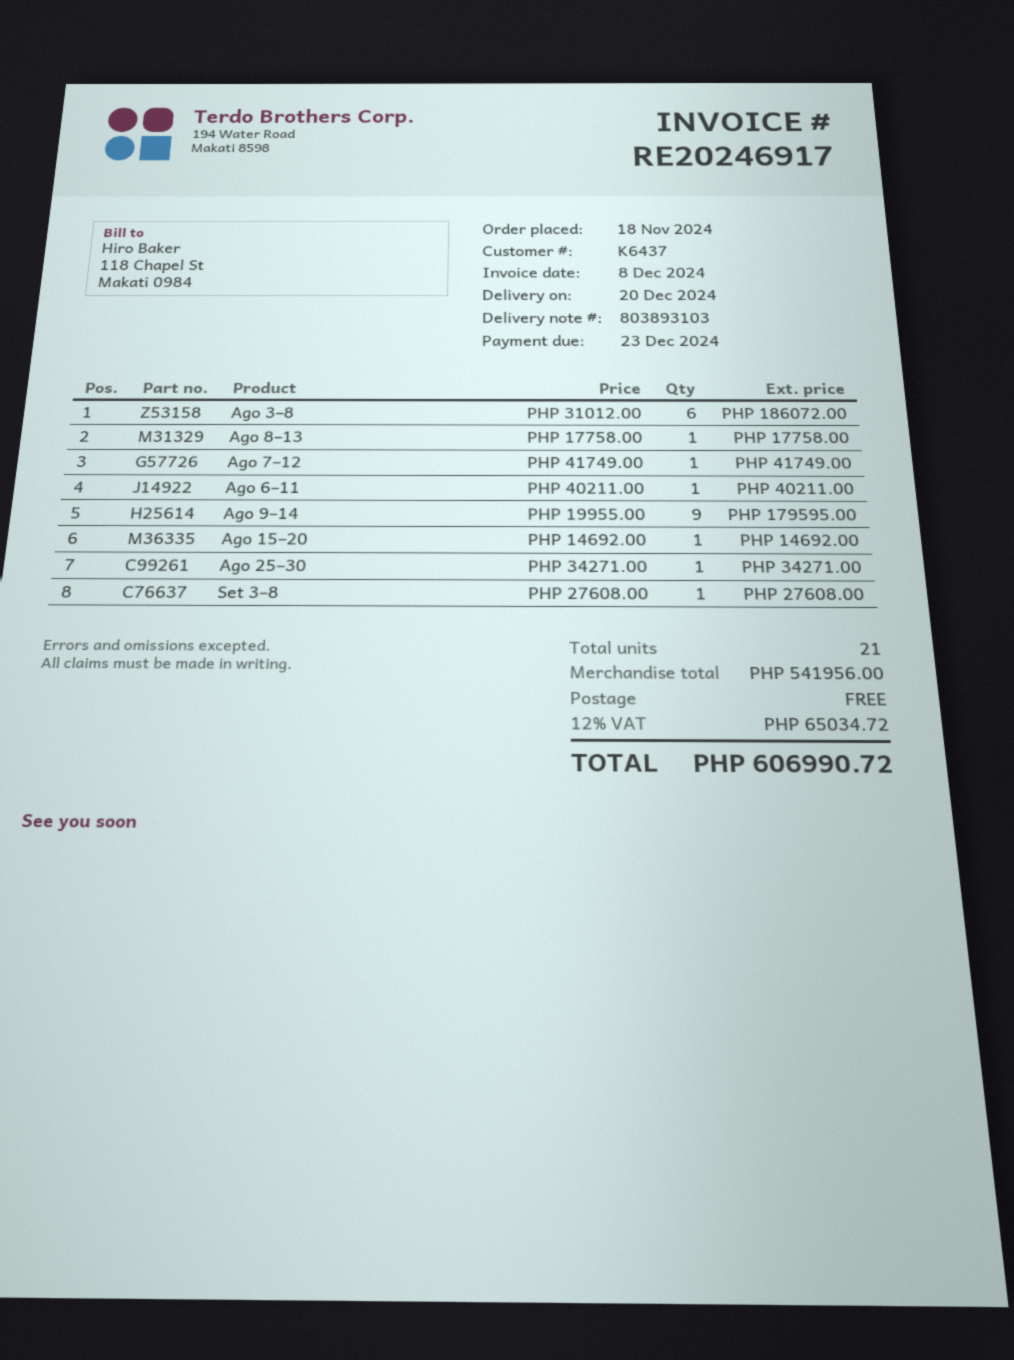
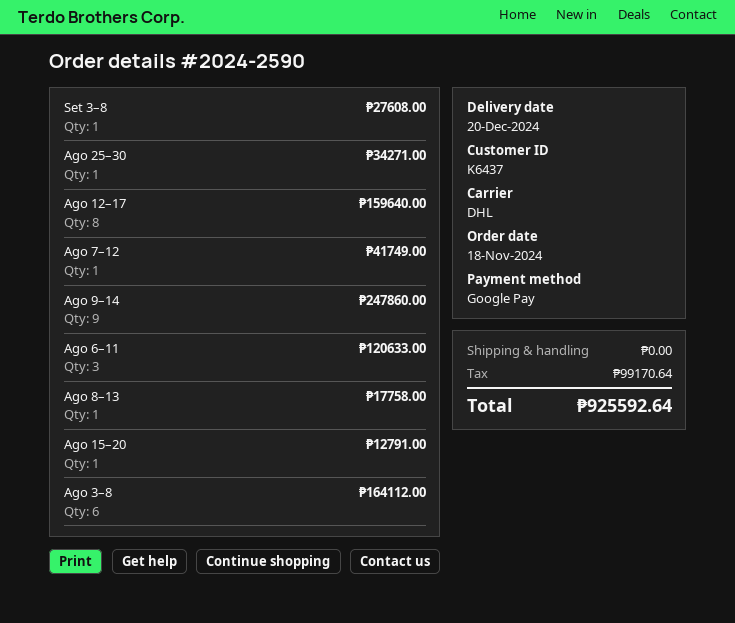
Ago 3–8: 6 for 186072.00 -> 6 for 164112.00
Ago 6–11: 1 for 40211.00 -> 3 for 120633.00
Ago 9–14: 9 for 179595.00 -> 9 for 247860.00
Ago 15–20: 1 for 14692.00 -> 1 for 12791.00
Ago 12–17: none -> 8 for 159640.00
tax: 65034.72 -> 99170.64
total: 606990.72 -> 925592.64

